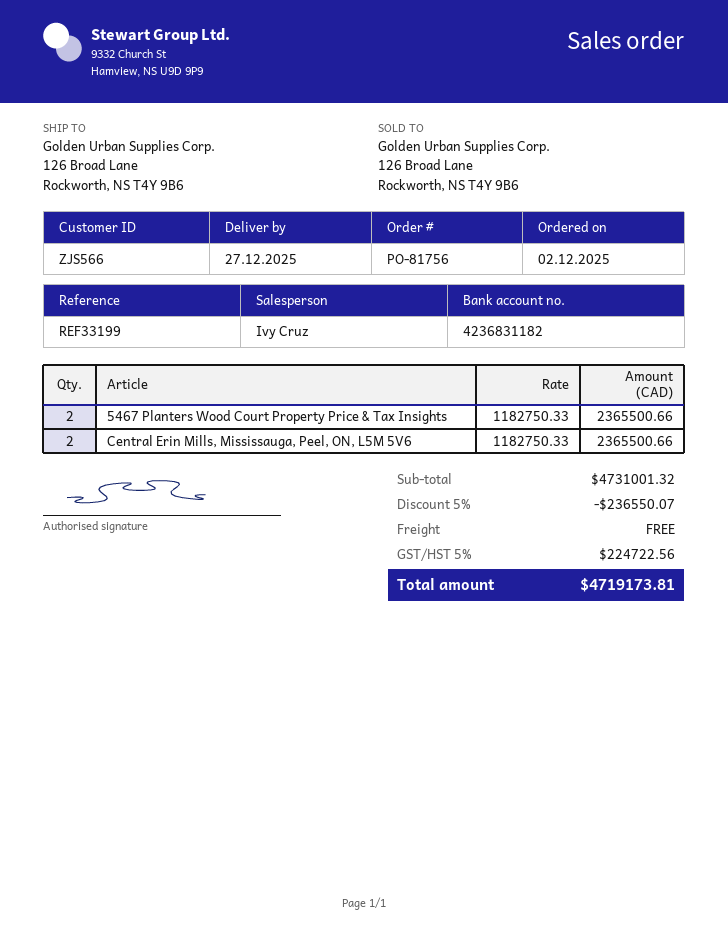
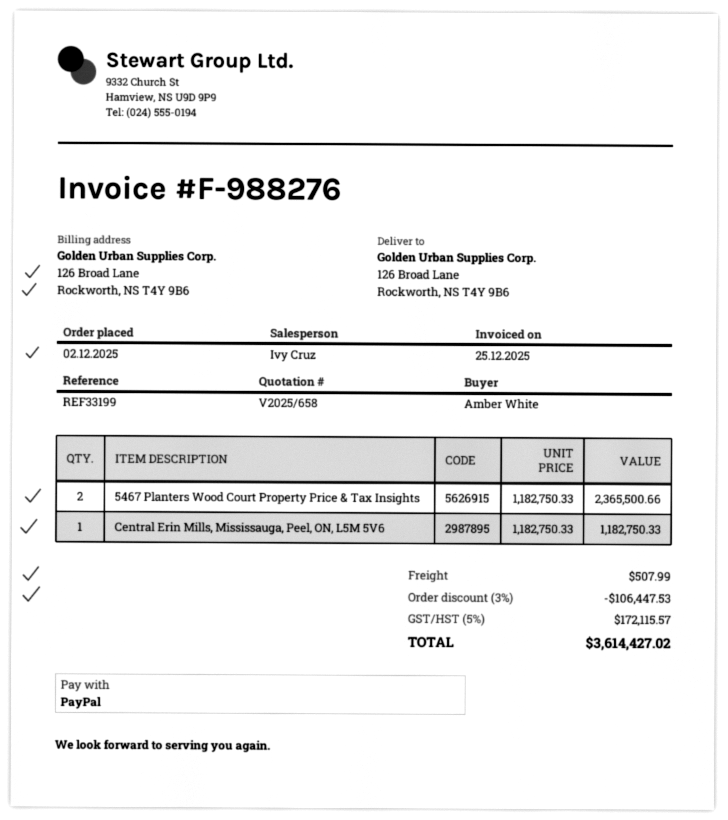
Central Erin Mills, Mississauga, Peel, ON, L5M 5V6: 2 x 1182750.33 = 2365500.66 -> 1 x 1182750.33 = 1182750.33
discount: 5% = 236550.07 -> 3% = 106447.53
shipping: 0.00 -> 507.99
tax: 5% = 224722.56 -> 5% = 172115.57
total: 4719173.81 -> 3614427.02

